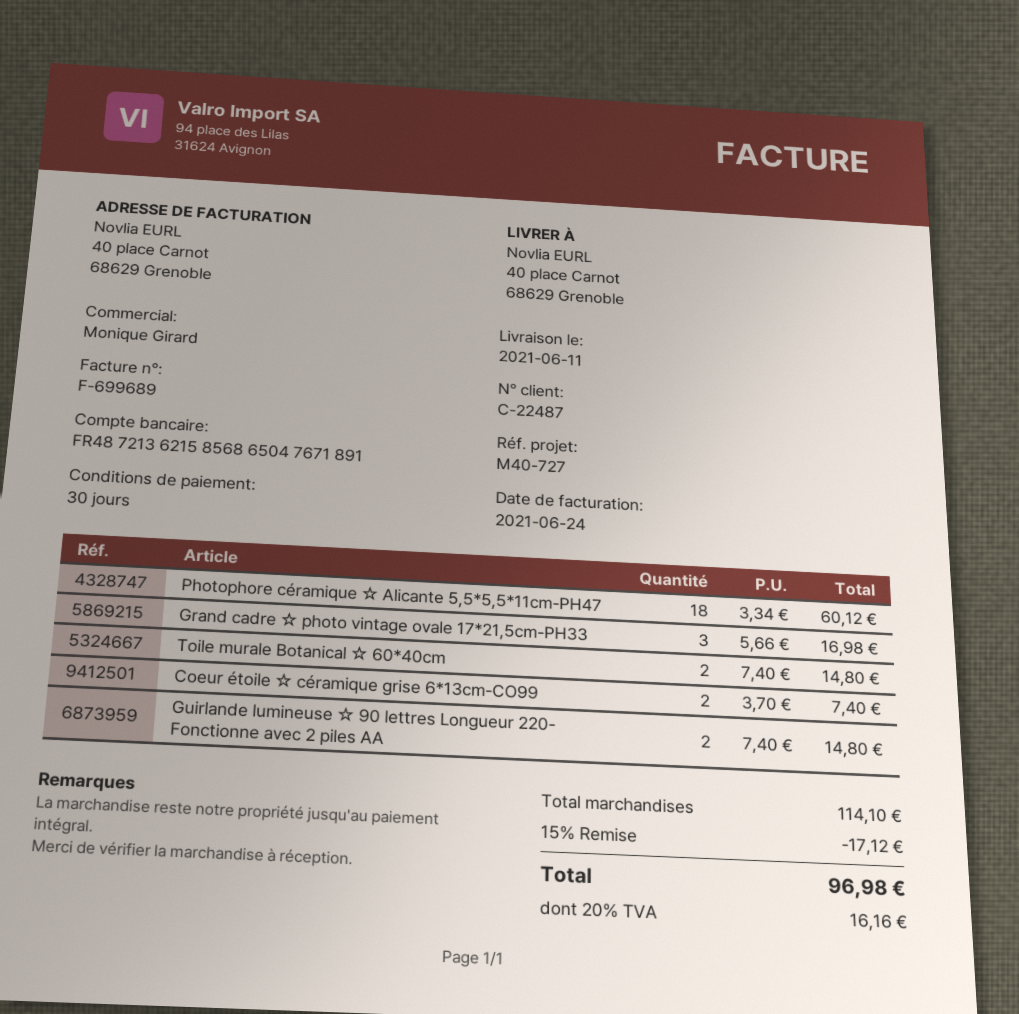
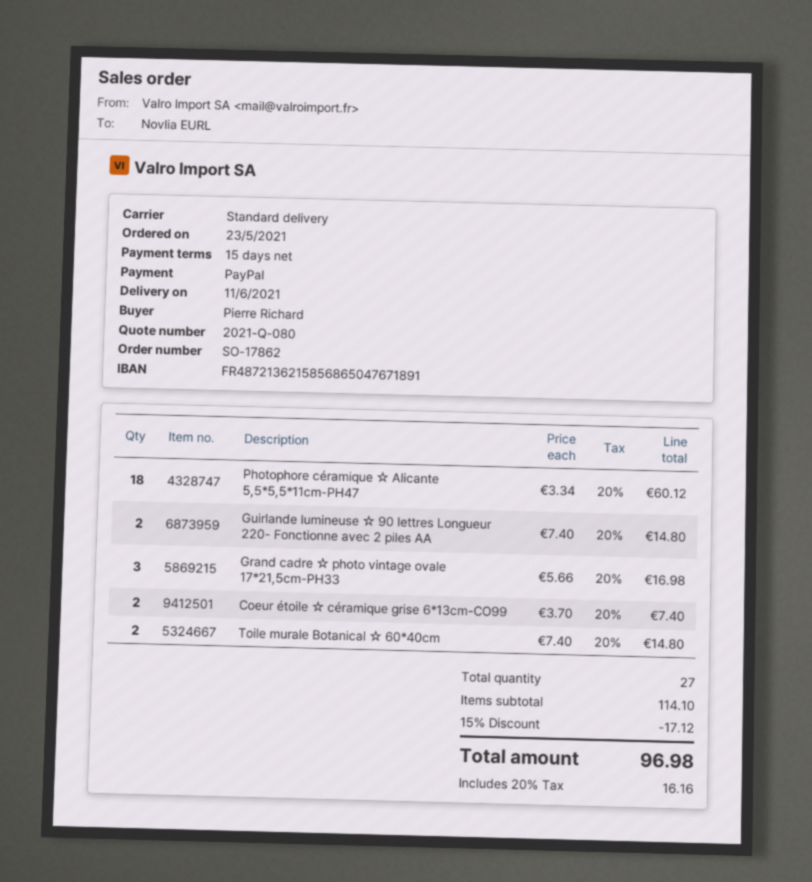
payment terms: 30 days -> 15 days

